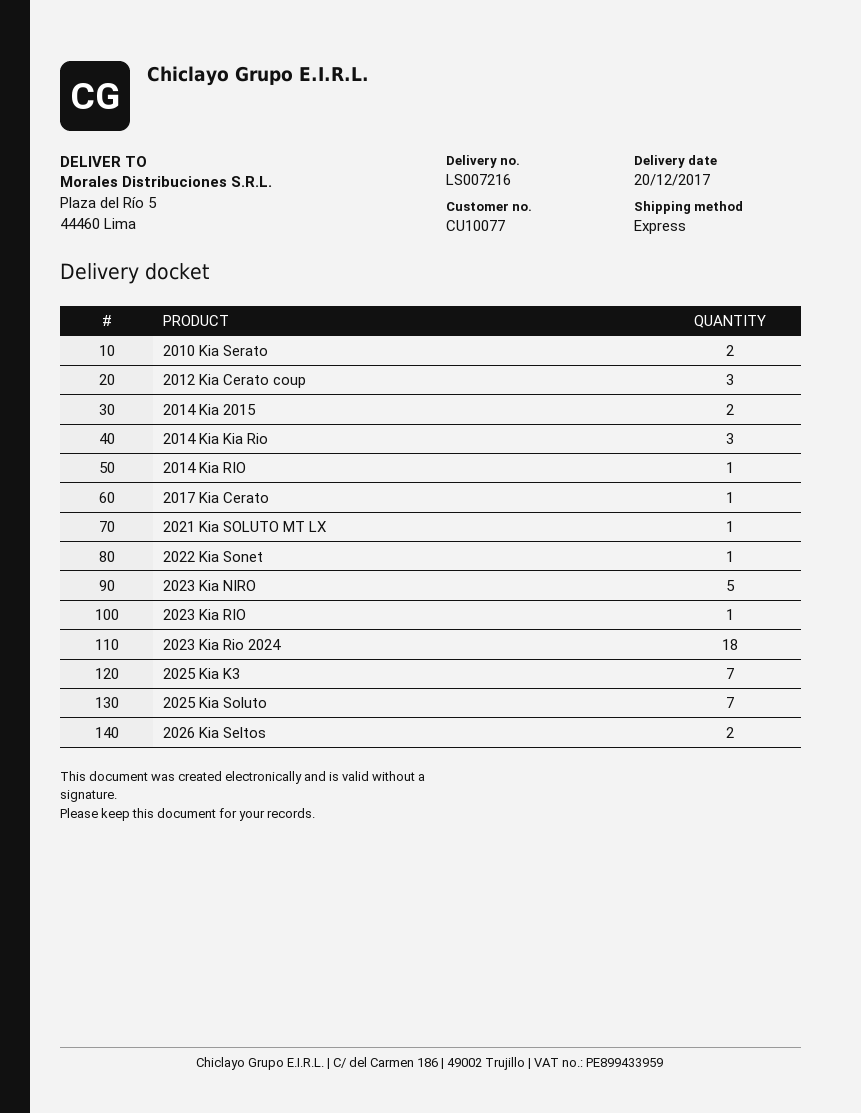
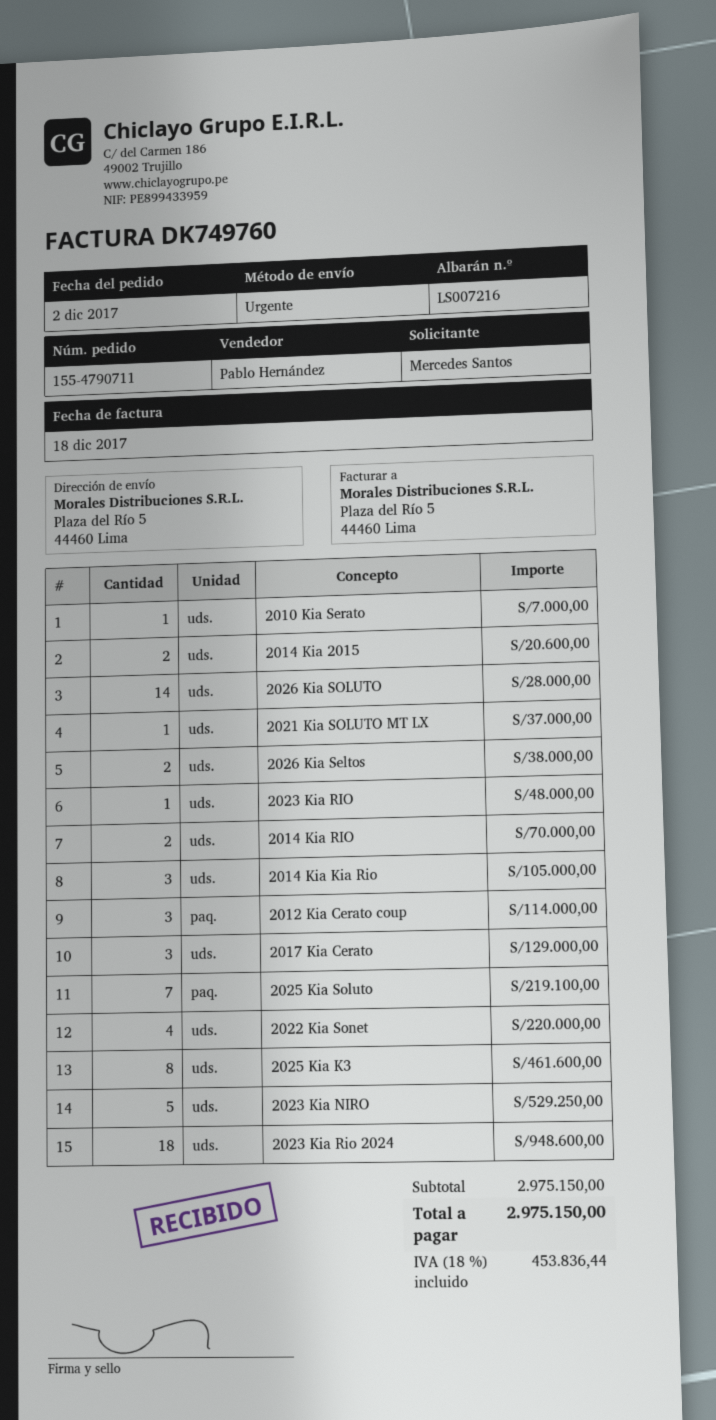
2010 Kia Serato: 2 -> 1
2014 Kia RIO: 1 -> 2
2017 Kia Cerato: 1 -> 3
2022 Kia Sonet: 1 -> 4
2025 Kia K3: 7 -> 8
2026 Kia SOLUTO: none -> 14

